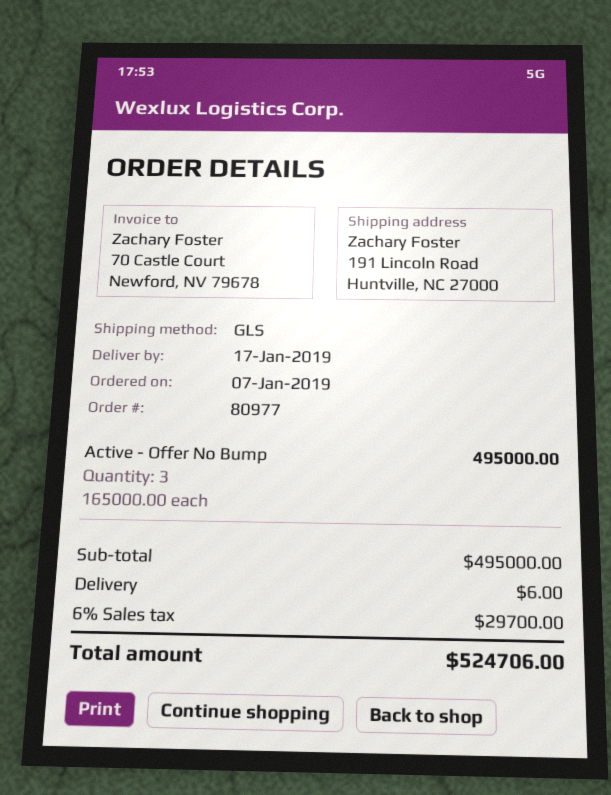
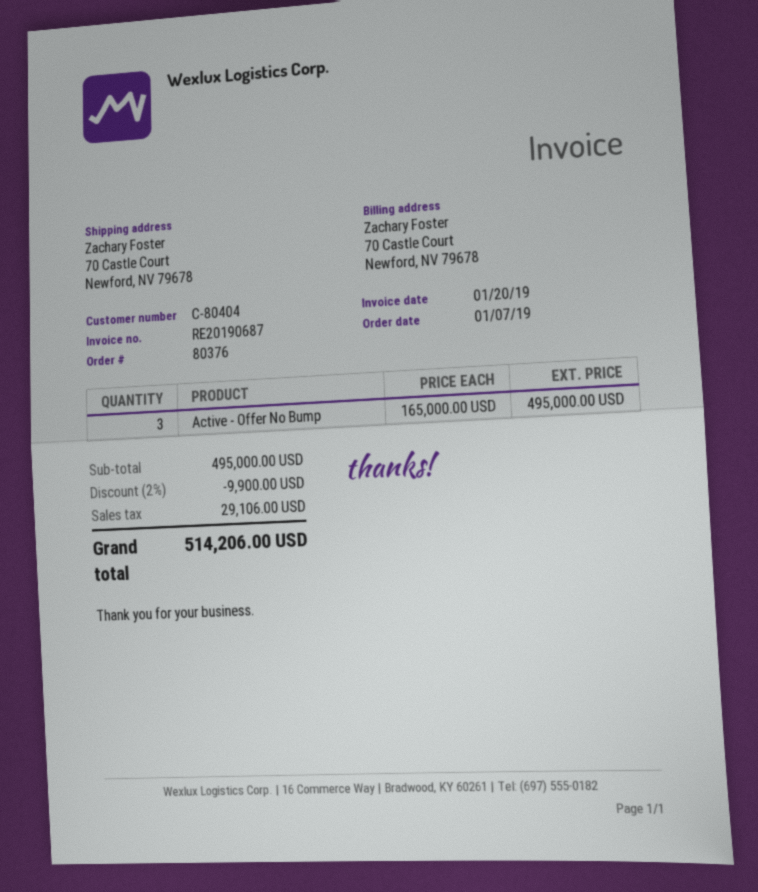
order number: 80977 -> 80376
ship to: 191 Lincoln Road, Huntville, NC 27000 -> 70 Castle Court, Newford, NV 79678
discount: none -> 2% = 9900.00
shipping: 6.00 -> none
tax: 29700.00 -> 29106.00
total: 524706.00 -> 514206.00

